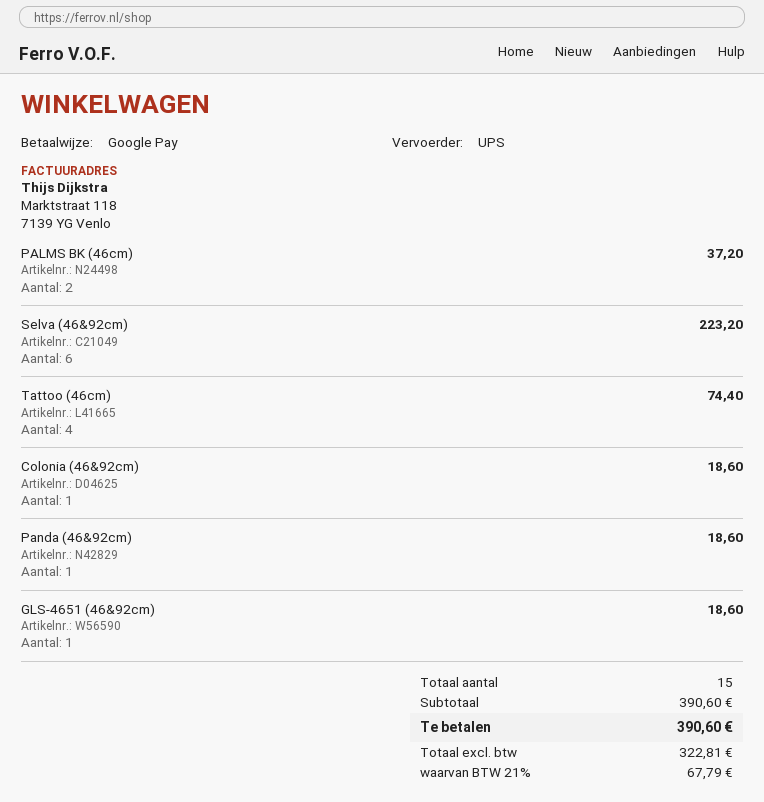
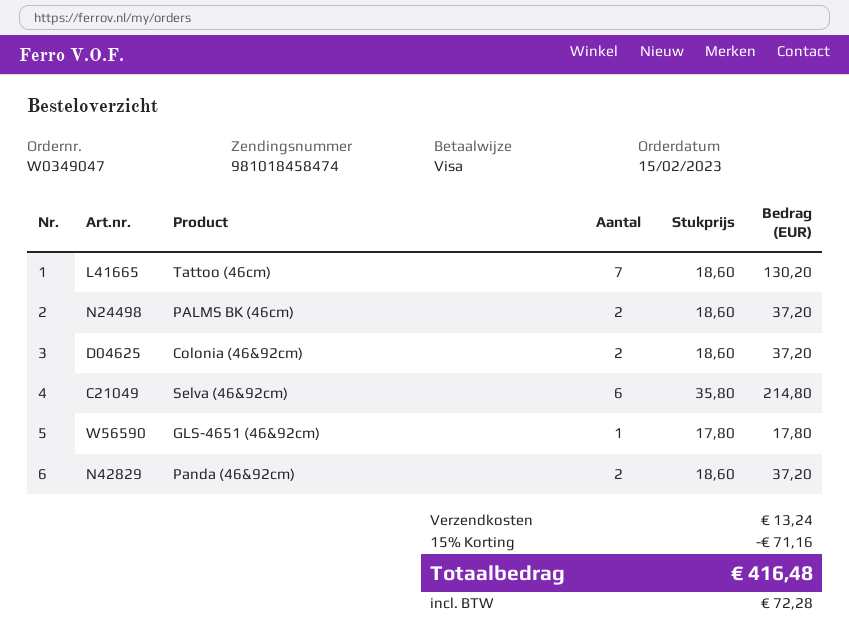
payment method: Google Pay -> Visa
Selva (46&92cm): 6 for 223.20 -> 6 for 214.80
Tattoo (46cm): 4 for 74.40 -> 7 for 130.20
Colonia (46&92cm): 1 for 18.60 -> 2 for 37.20
Panda (46&92cm): 1 for 18.60 -> 2 for 37.20
GLS-4651 (46&92cm): 1 for 18.60 -> 1 for 17.80
discount: none -> 15% = 71.16
shipping: none -> 13.24
tax: 67.79 -> 72.28
total: 390.60 -> 416.48

